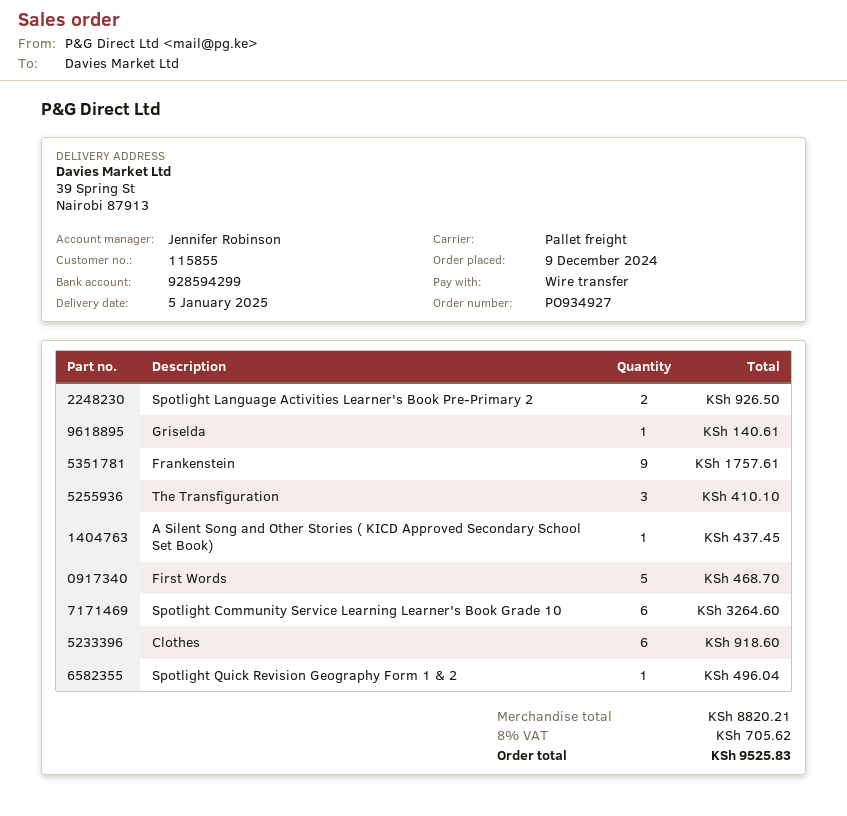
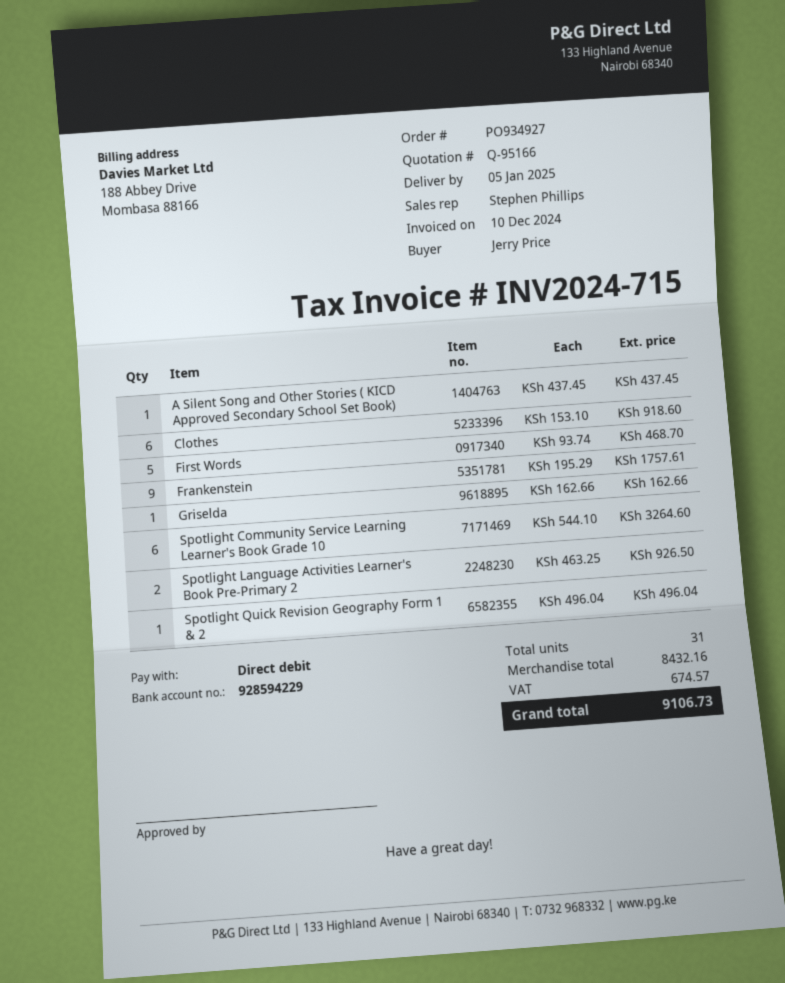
sales rep: Jennifer Robinson -> Stephen Phillips
payment method: bank transfer -> direct debit
bank account: 928594299 -> 928594229
Griselda: 1 for 140.61 -> 1 for 162.66
The Transfiguration: 3 for 410.10 -> none
subtotal: 8820.21 -> 8432.16
tax: 705.62 -> 674.57
total: 9525.83 -> 9106.73

